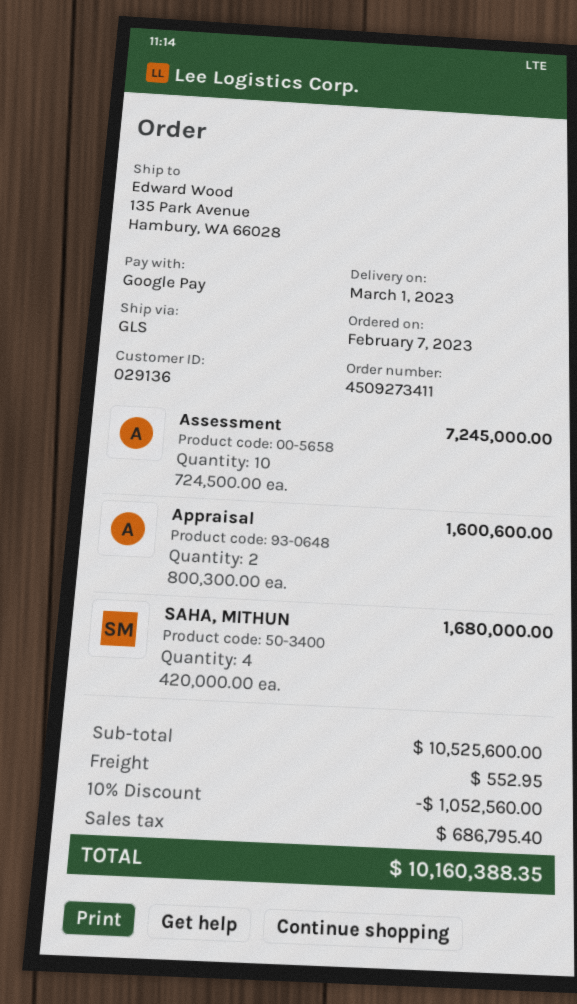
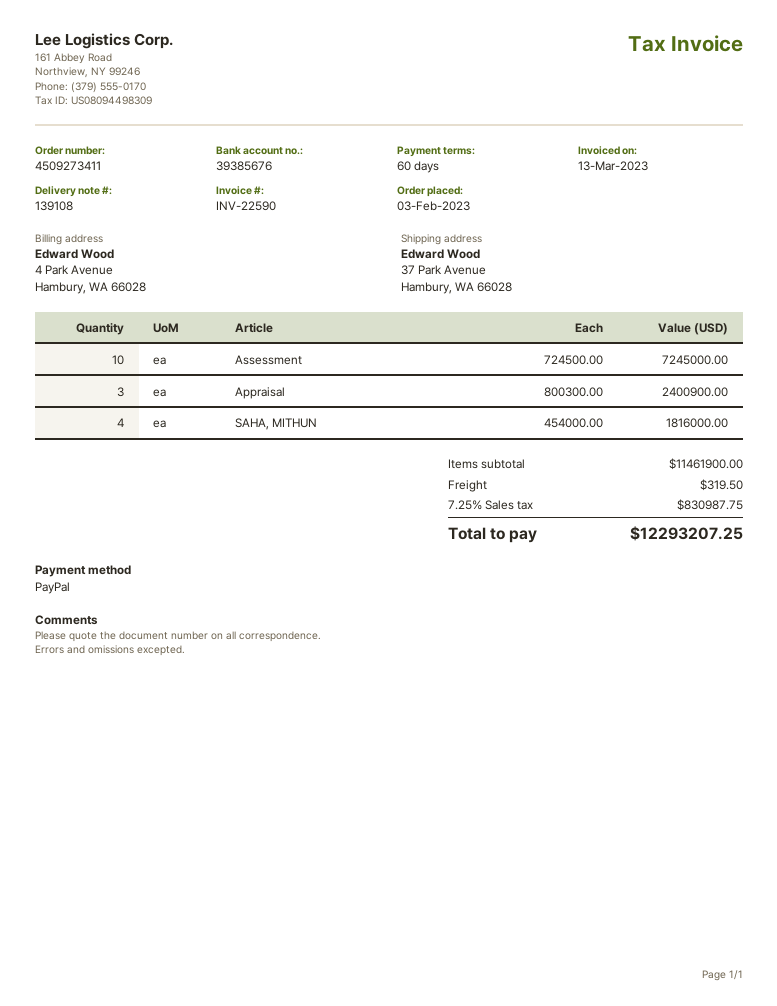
order date: 2023-02-07 -> 2023-02-03
payment method: Google Pay -> PayPal
ship to: 135 Park Avenue, Hambury, WA 66028 -> 37 Park Avenue, Hambury, WA 66028
Appraisal: 2 x 800300.00 = 1600600.00 -> 3 x 800300.00 = 2400900.00
SAHA, MITHUN: 4 x 420000.00 = 1680000.00 -> 4 x 454000.00 = 1816000.00
subtotal: 10525600.00 -> 11461900.00
discount: 10% = 1052560.00 -> none
shipping: 552.95 -> 319.50
tax: 686795.40 -> 830987.75
total: 10160388.35 -> 12293207.25

